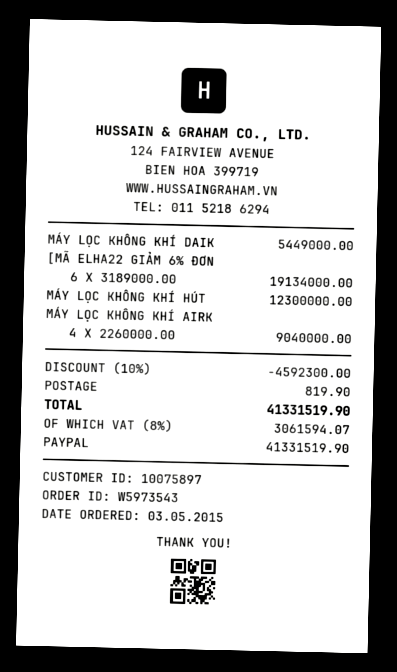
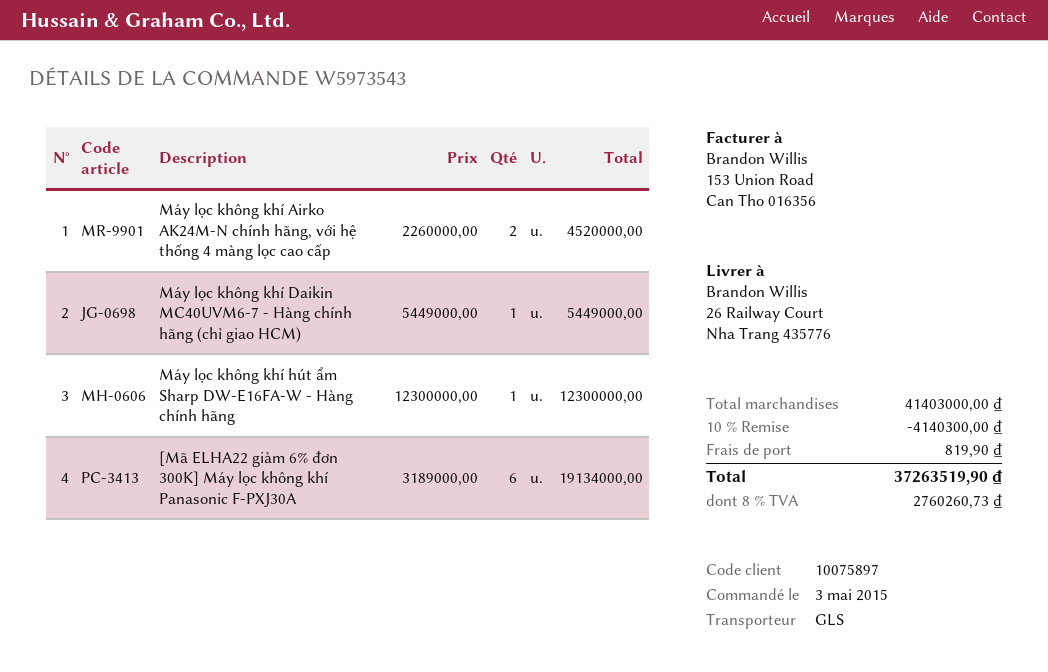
MÁY LỌC KHÔNG KHÍ AIRK: 4 x 2260000.00 = 9040000.00 -> 2 x 2260000.00 = 4520000.00
discount: 10% = 4592300.00 -> 10% = 4140300.00
tax: 8% = 3061594.07 -> 8% = 2760260.73
total: 41331519.90 -> 37263519.90

